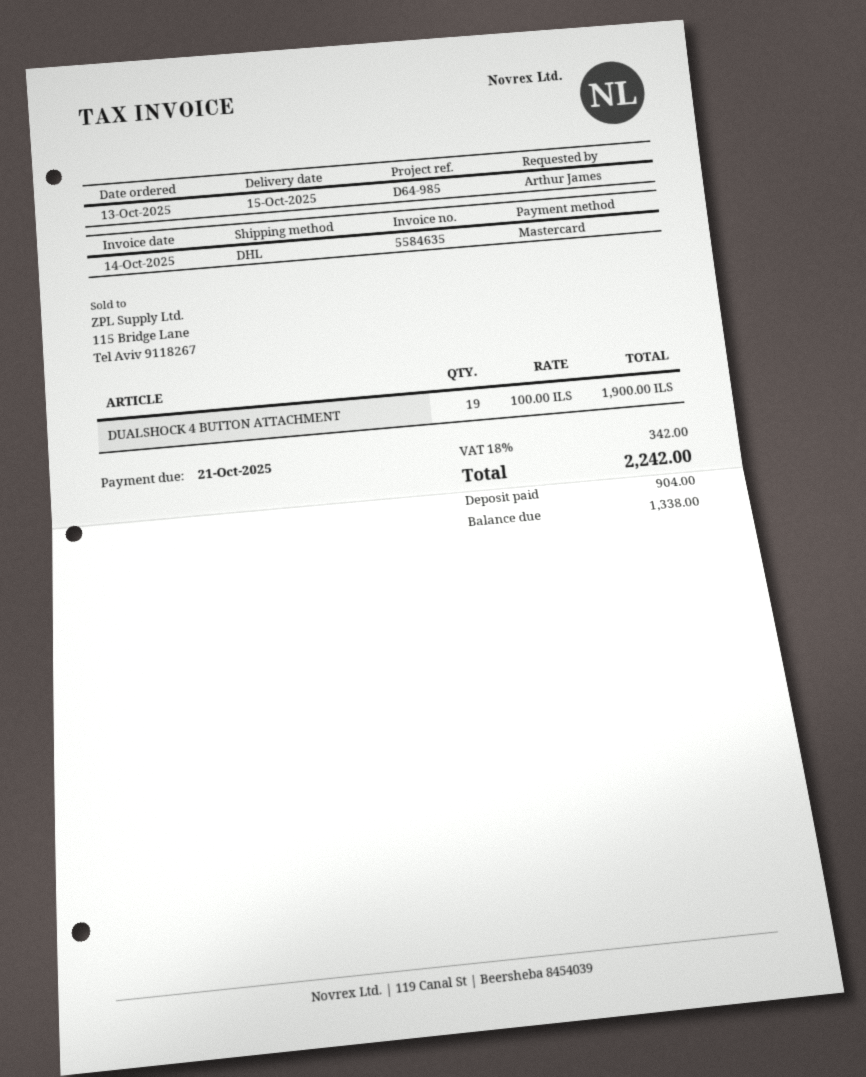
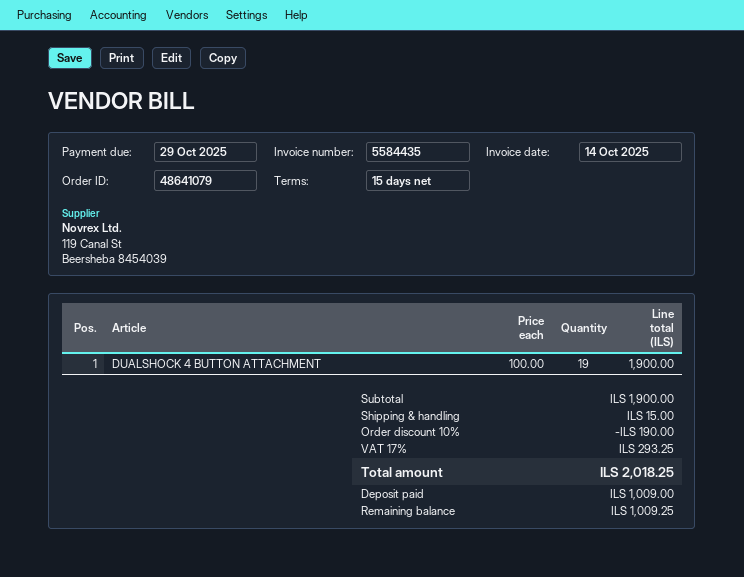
invoice number: 5584635 -> 5584435
due date: 2025-10-21 -> 2025-10-29
discount: none -> 10% = 190.00
shipping: none -> 15.00
tax: 18% = 342.00 -> 17% = 293.25
total: 2242.00 -> 2018.25
deposit: 904.00 -> 1009.00
balance: 1338.00 -> 1009.25

